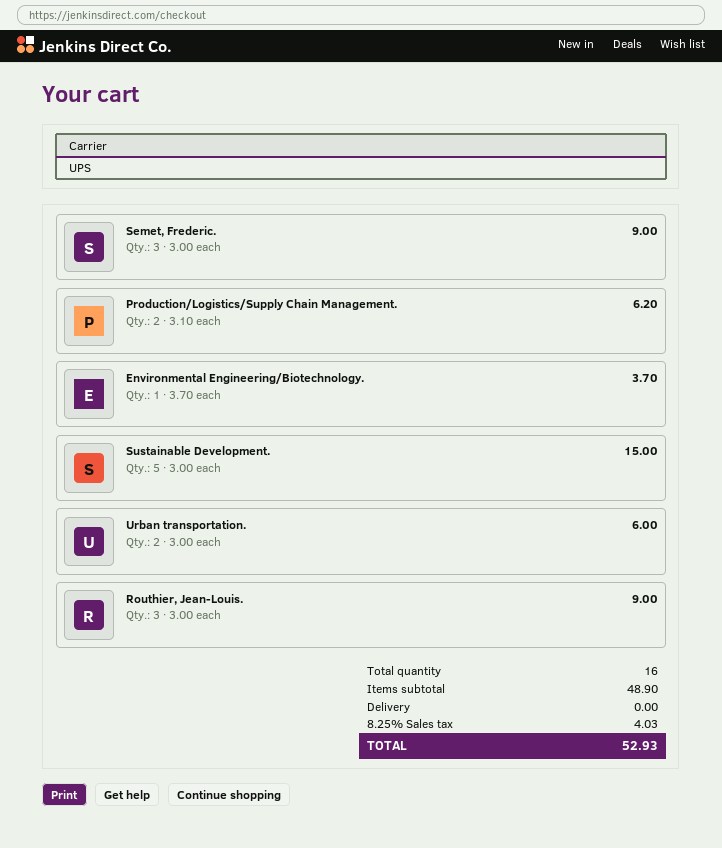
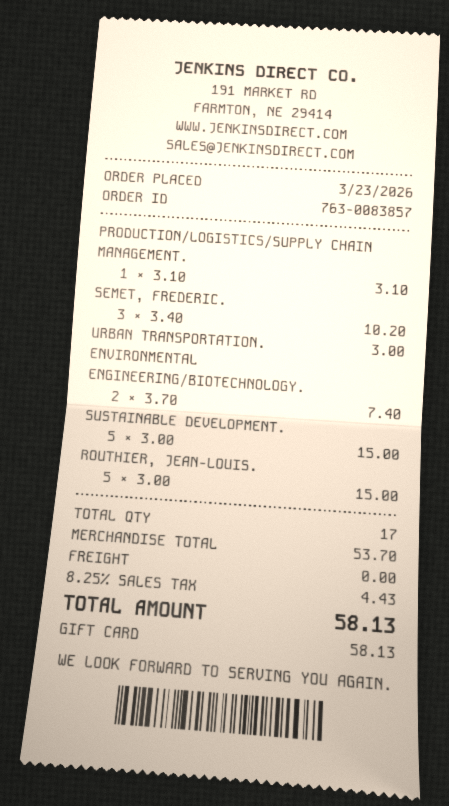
Semet, Frederic.: 3 x 3.00 = 9.00 -> 3 x 3.40 = 10.20
Production/Logistics/Supply Chain Management.: 2 x 3.10 = 6.20 -> 1 x 3.10 = 3.10
Environmental Engineering/Biotechnology.: 1 x 3.70 = 3.70 -> 2 x 3.70 = 7.40
Urban transportation.: 2 x 3.00 = 6.00 -> 1 x 3.00 = 3.00
Routhier, Jean-Louis.: 3 x 3.00 = 9.00 -> 5 x 3.00 = 15.00
total quantity: 16 -> 17
subtotal: 48.90 -> 53.70
tax: 8.25% = 4.03 -> 8.25% = 4.43
total: 52.93 -> 58.13

